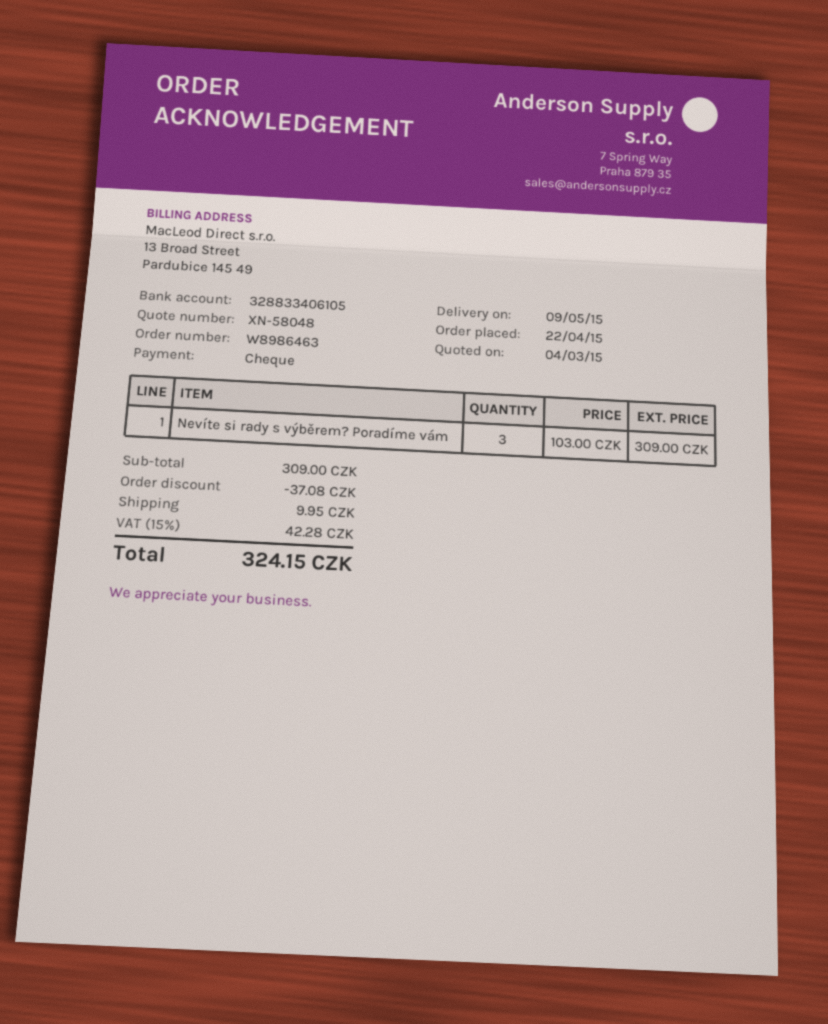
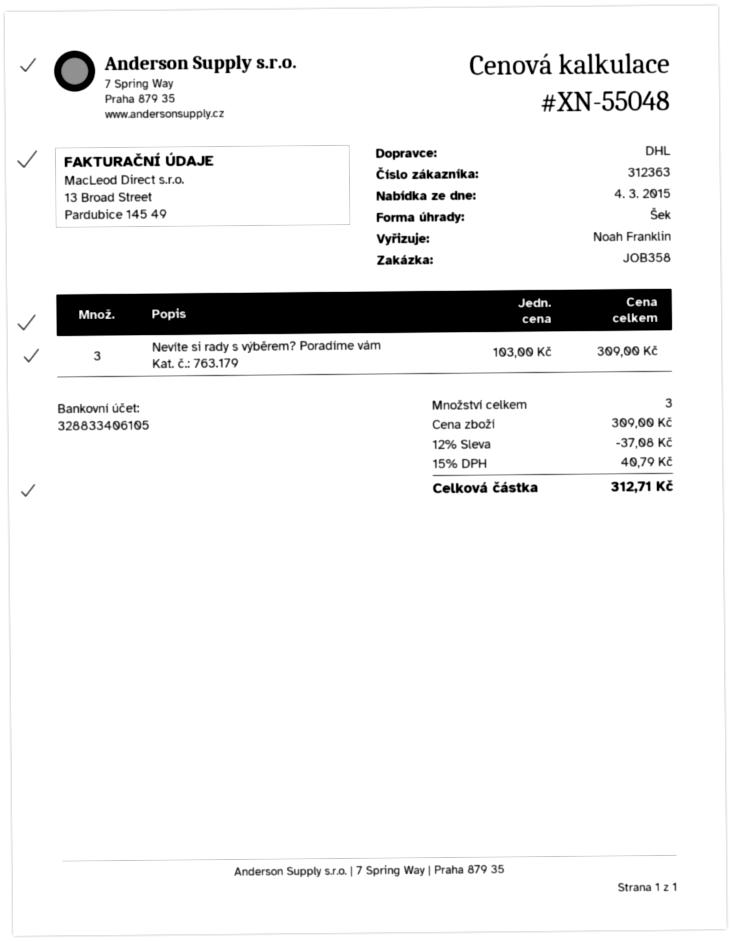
quote number: XN-58048 -> XN-55048
shipping: 9.95 -> none
tax: 15% = 42.28 -> 15% = 40.79
total: 324.15 -> 312.71

